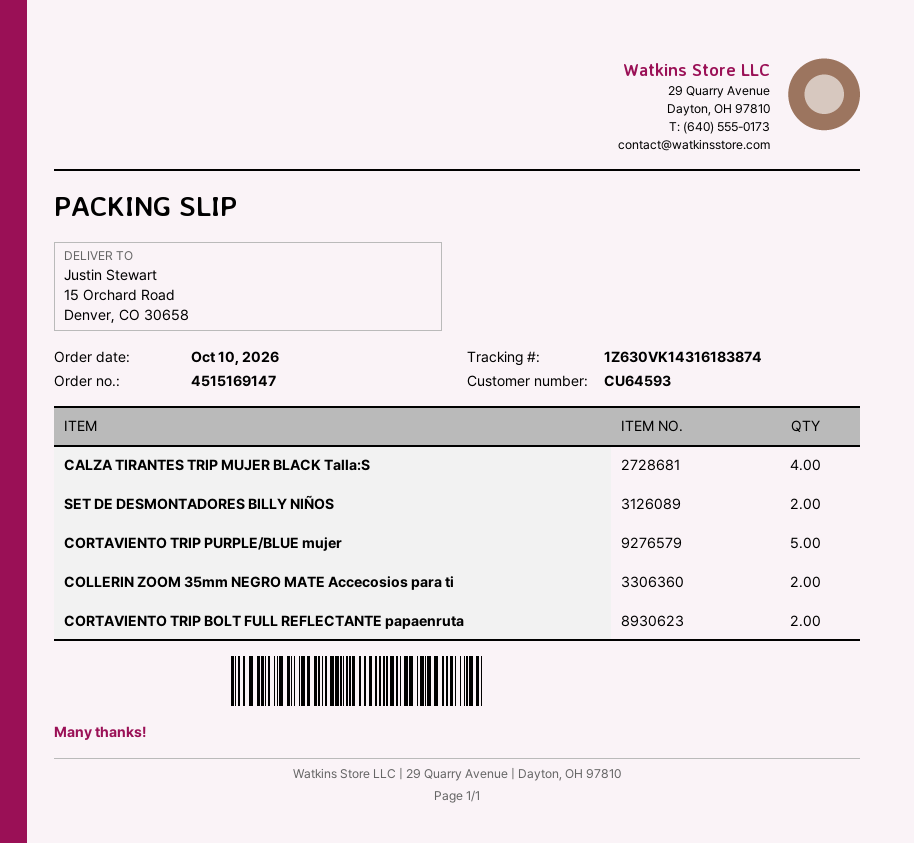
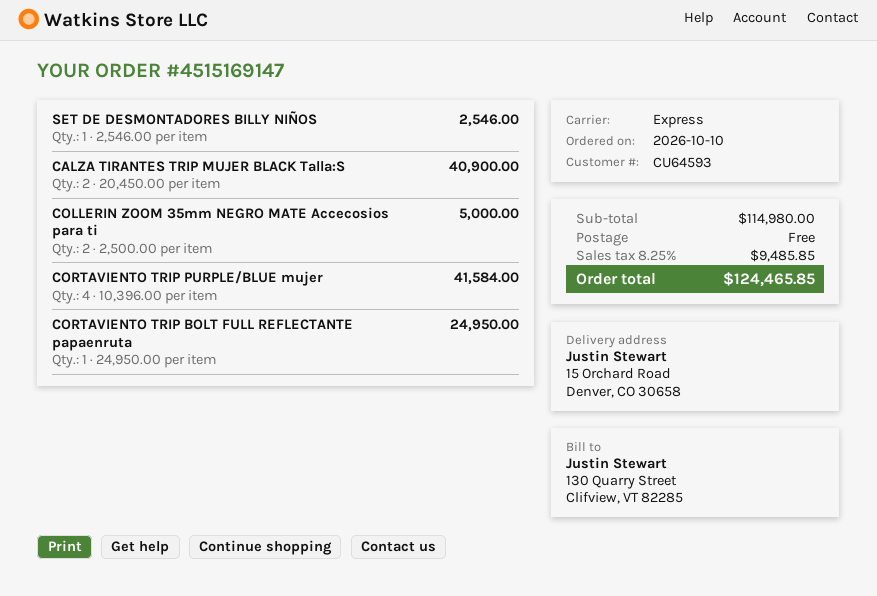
CALZA TIRANTES TRIP MUJER BLACK Talla:S: 4 -> 2
SET DE DESMONTADORES BILLY NIÑOS: 2 -> 1
CORTAVIENTO TRIP PURPLE/BLUE mujer: 5 -> 4
CORTAVIENTO TRIP BOLT FULL REFLECTANTE papaenruta: 2 -> 1

